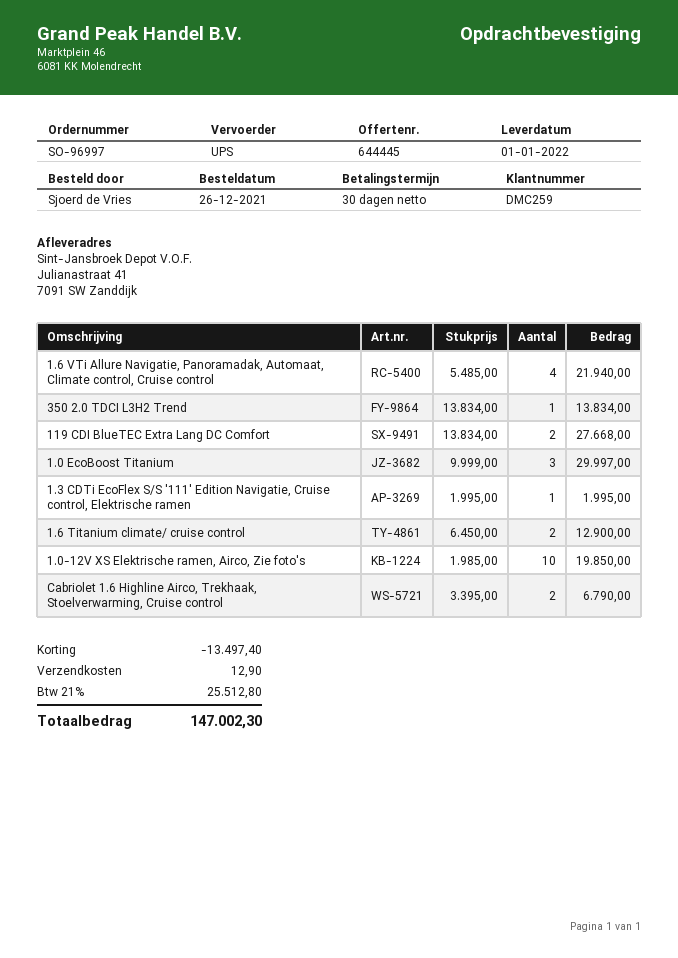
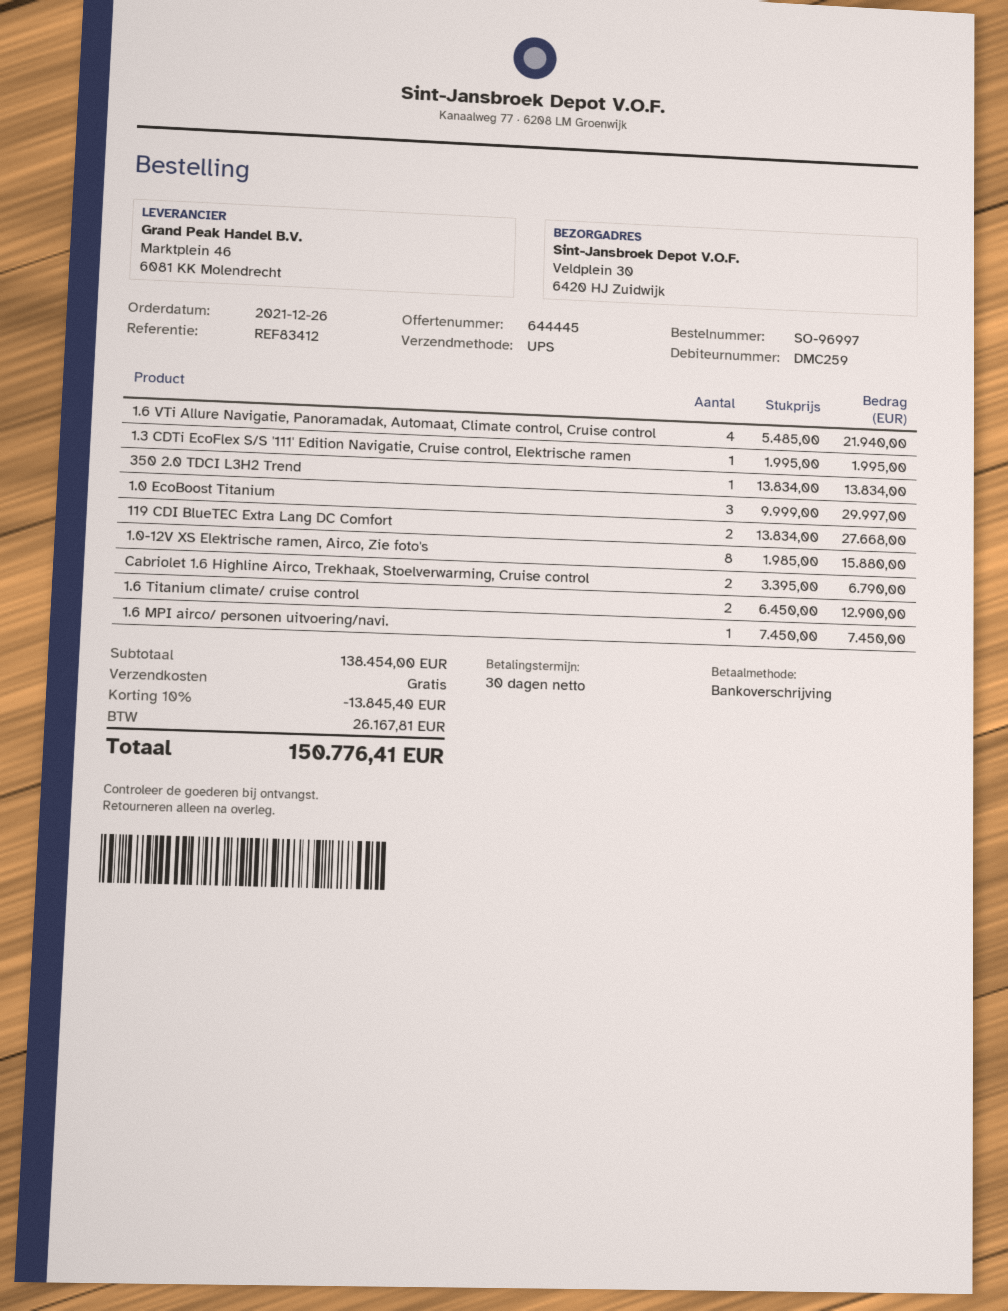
ship to: Julianastraat 41, 7091 SW Zanddijk -> Veldplein 30, 6420 HJ Zuidwijk
1.0-12V XS Elektrische ramen, Airco, Zie foto's: 10 x 1985.00 = 19850.00 -> 8 x 1985.00 = 15880.00
1.6 MPI airco/ personen uitvoering/navi.: none -> 1 x 7450.00 = 7450.00
discount: 13497.40 -> 13845.40
shipping: 12.90 -> 0.00
tax: 25512.80 -> 26167.81
total: 147002.30 -> 150776.41

